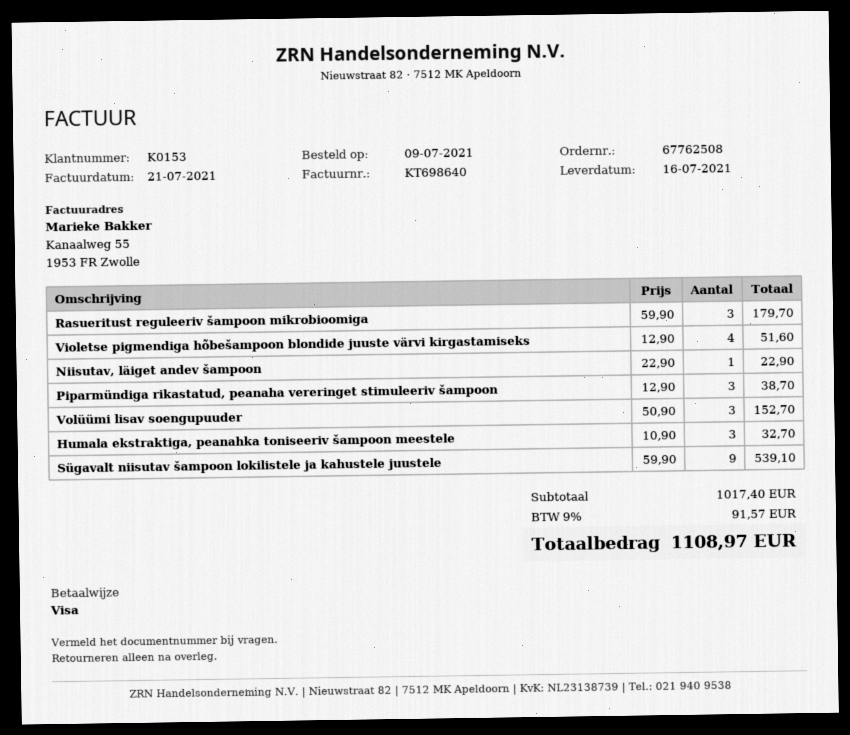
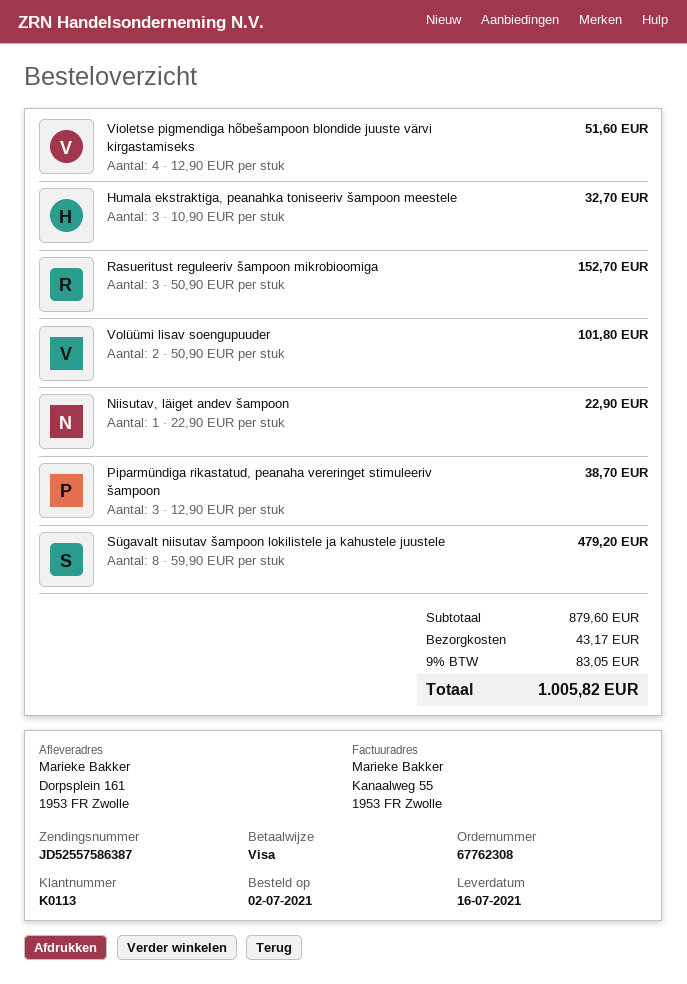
order number: 67762508 -> 67762308
order date: 2021-07-09 -> 2021-07-02
customer number: K0153 -> K0113
Rasueritust reguleeriv šampoon mikrobioomiga: 3 x 59.90 = 179.70 -> 3 x 50.90 = 152.70
Volüümi lisav soengupuuder: 3 x 50.90 = 152.70 -> 2 x 50.90 = 101.80
Sügavalt niisutav šampoon lokilistele ja kahustele juustele: 9 x 59.90 = 539.10 -> 8 x 59.90 = 479.20
subtotal: 1017.40 -> 879.60
shipping: none -> 43.17
tax: 9% = 91.57 -> 9% = 83.05
total: 1108.97 -> 1005.82

